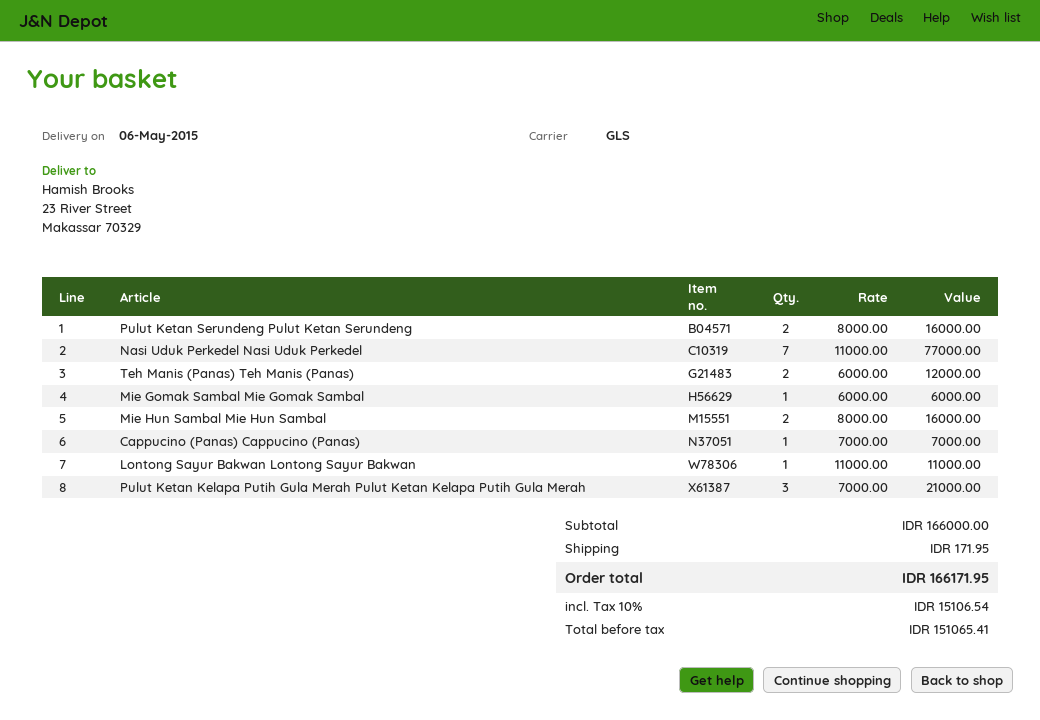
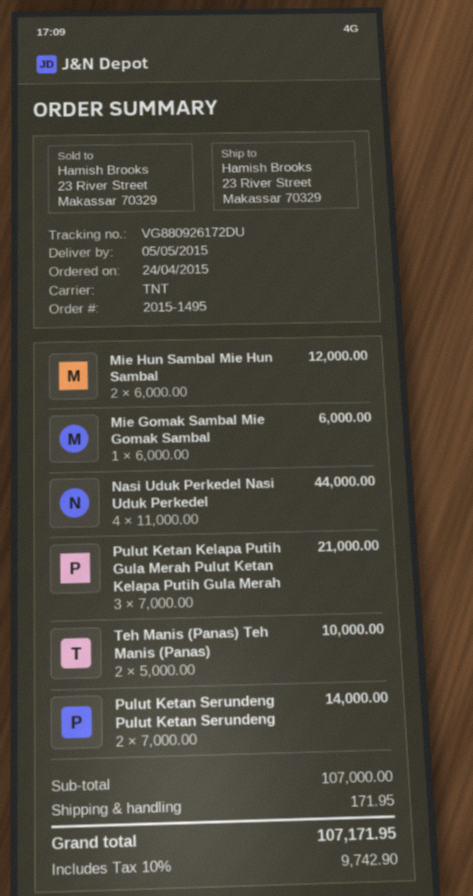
delivery date: 2015-05-06 -> 2015-05-05
shipping method: GLS -> TNT
Pulut Ketan Serundeng Pulut Ketan Serundeng: 2 x 8000.00 = 16000.00 -> 2 x 7000.00 = 14000.00
Nasi Uduk Perkedel Nasi Uduk Perkedel: 7 x 11000.00 = 77000.00 -> 4 x 11000.00 = 44000.00
Teh Manis (Panas) Teh Manis (Panas): 2 x 6000.00 = 12000.00 -> 2 x 5000.00 = 10000.00
Mie Hun Sambal Mie Hun Sambal: 2 x 8000.00 = 16000.00 -> 2 x 6000.00 = 12000.00
Cappucino (Panas) Cappucino (Panas): 1 x 7000.00 = 7000.00 -> none
Lontong Sayur Bakwan Lontong Sayur Bakwan: 1 x 11000.00 = 11000.00 -> none
subtotal: 166000.00 -> 107000.00
tax: 10% = 15106.54 -> 10% = 9742.90
total: 166171.95 -> 107171.95

